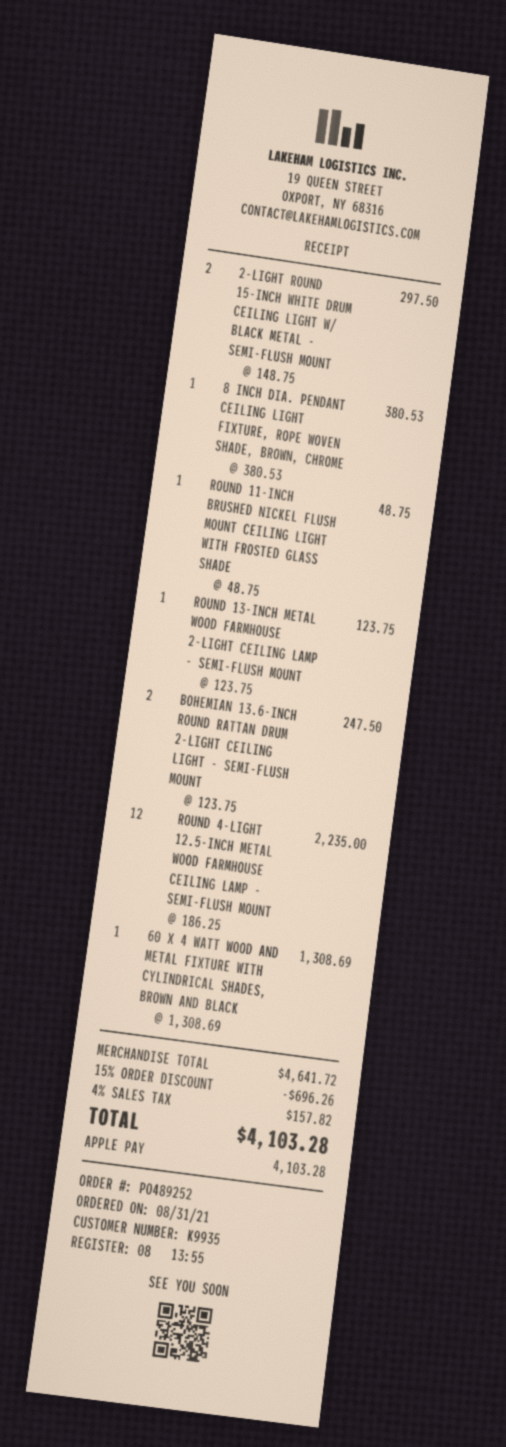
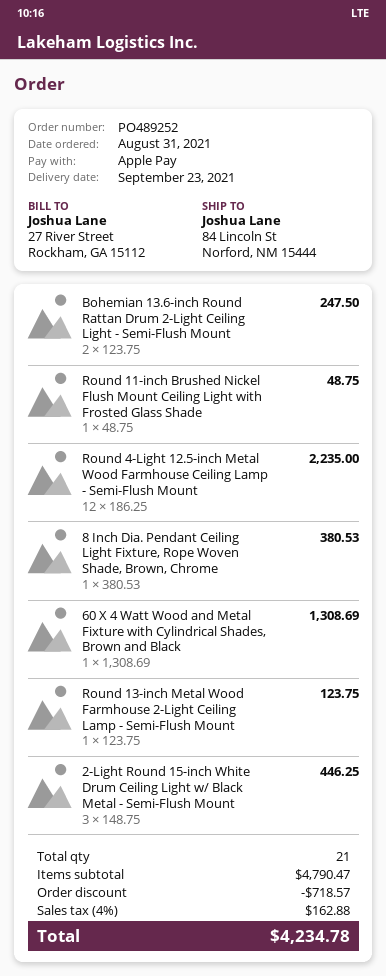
2-LIGHT ROUND 15-INCH WHITE DRUM CEILING LIGHT W/ BLACK METAL - SEMI-FLUSH MOUNT: 2 x 148.75 = 297.50 -> 3 x 148.75 = 446.25
subtotal: 4641.72 -> 4790.47
discount: 696.26 -> 718.57
tax: 4% = 157.82 -> 4% = 162.88
total: 4103.28 -> 4234.78

